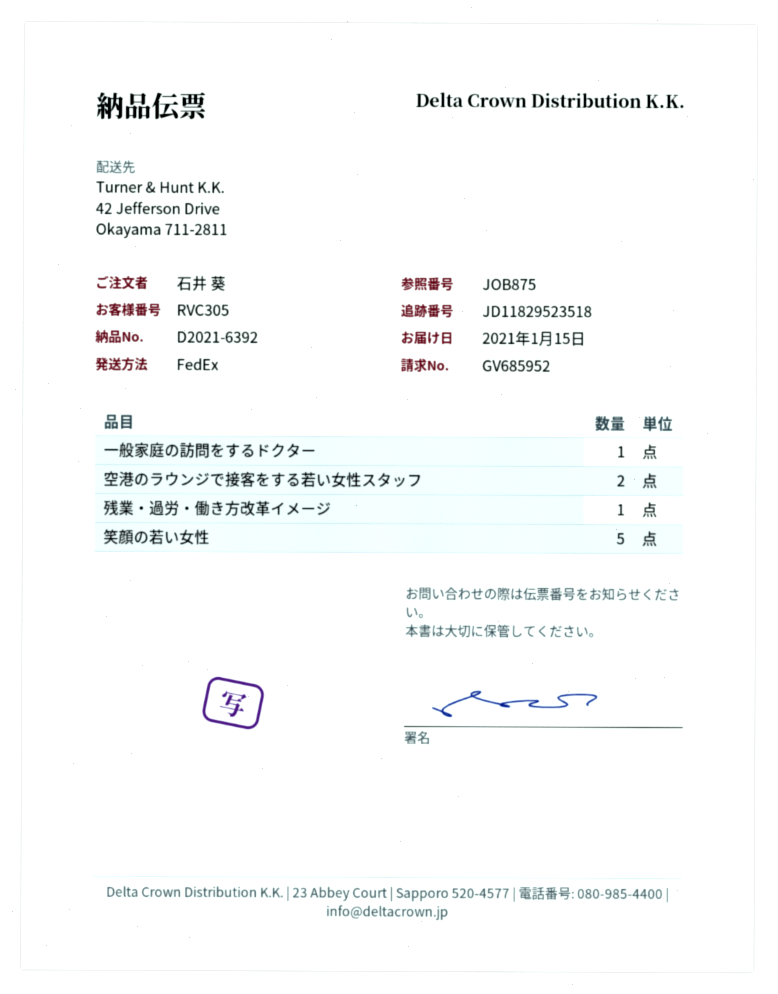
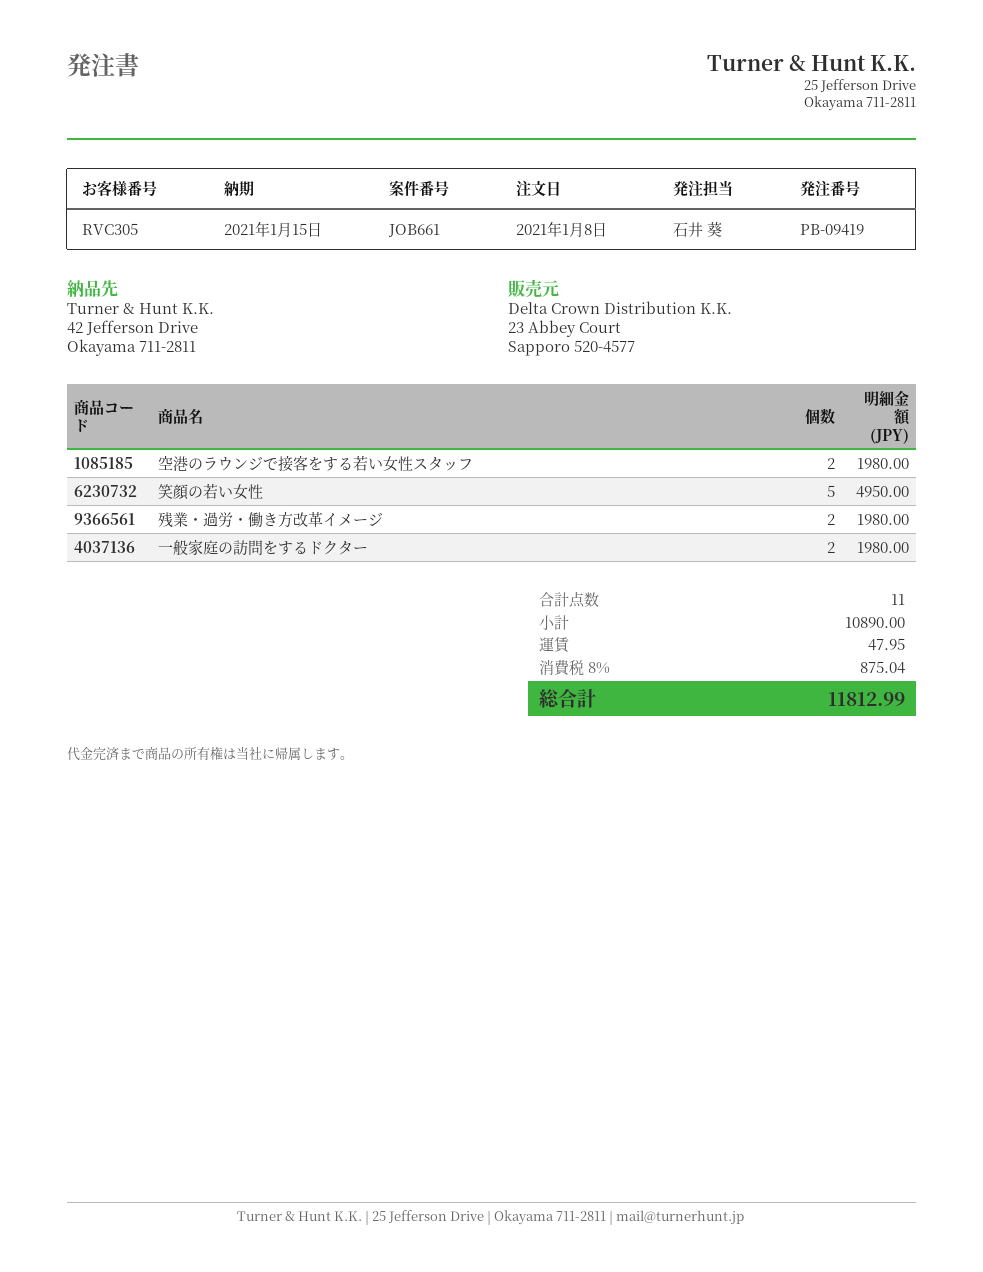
reference: JOB875 -> JOB661
一般家庭の訪問をするドクター: 1 -> 2
残業・過労・働き方改革イメージ: 1 -> 2

